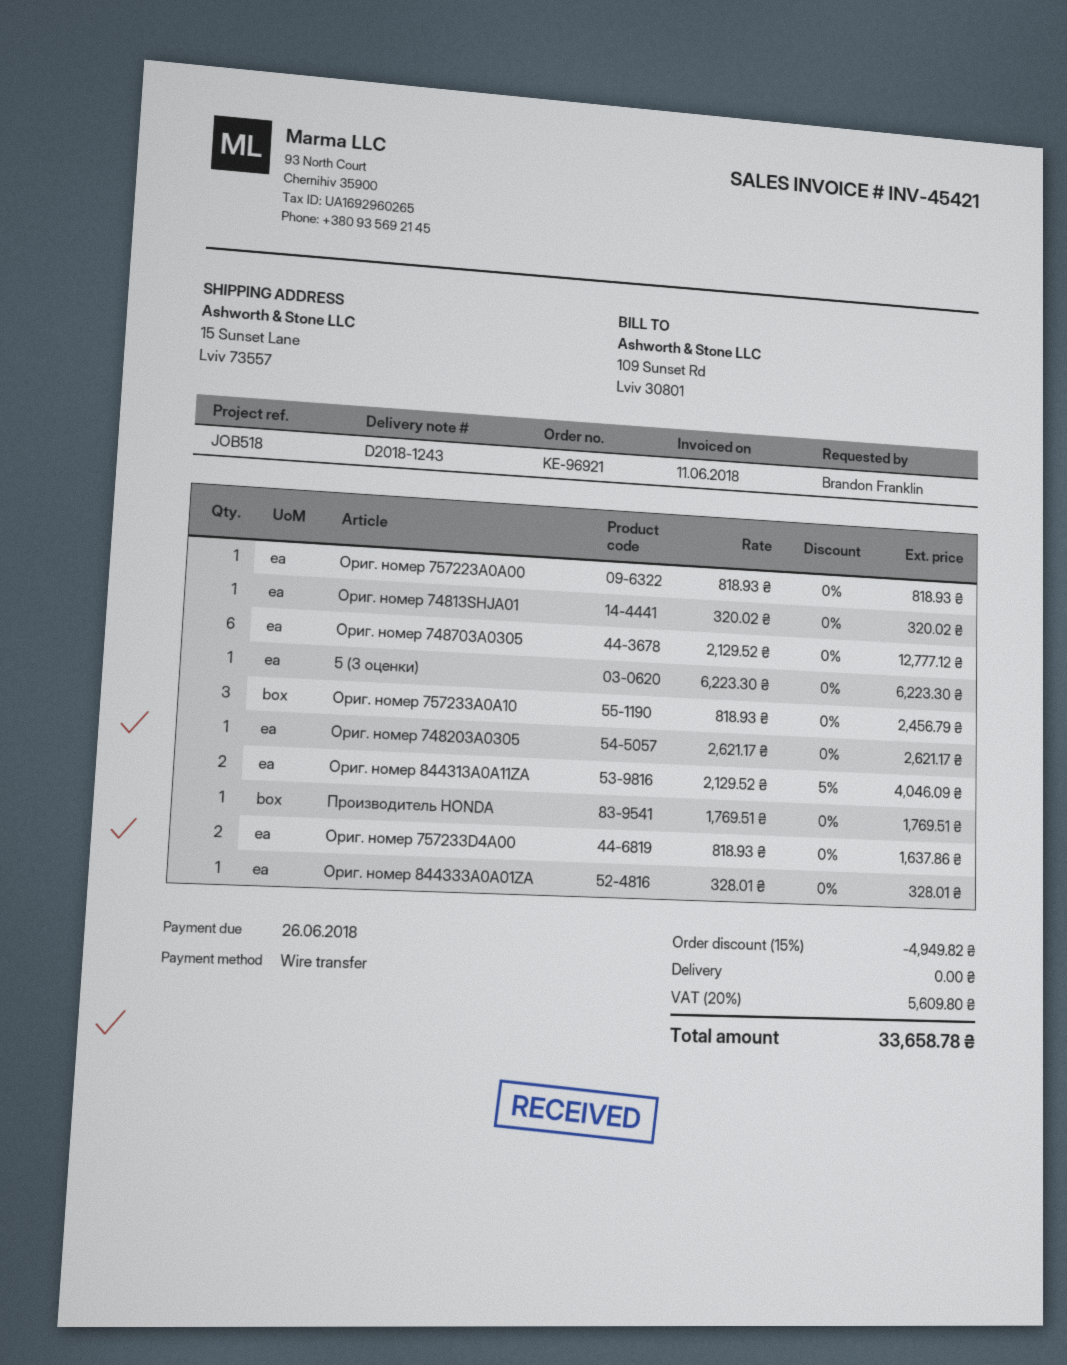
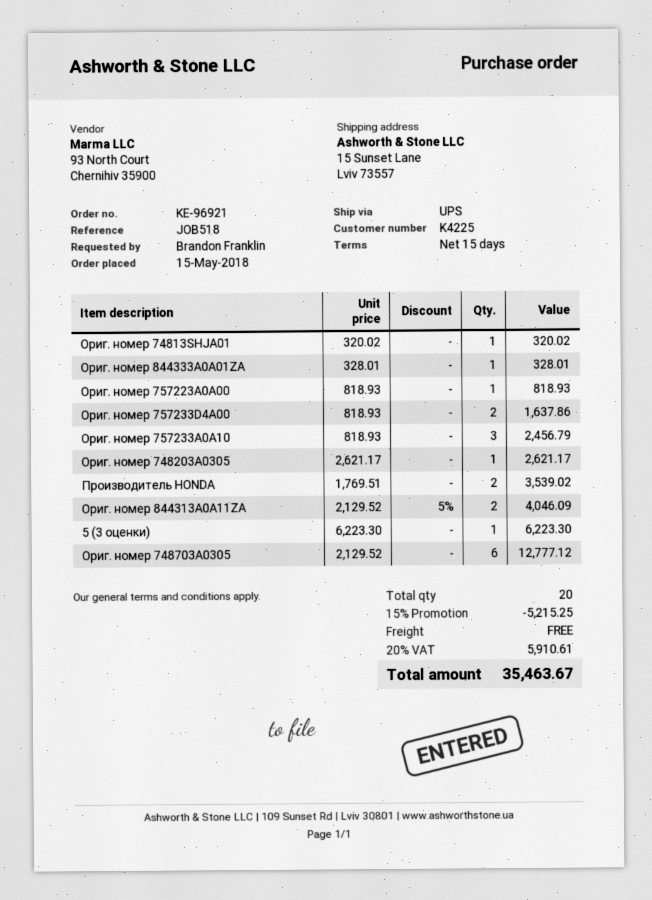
Производитель HONDA: 1 x 1769.51 = 1769.51 -> 2 x 1769.51 = 3539.02
discount: 15% = 4949.82 -> 15% = 5215.25
tax: 20% = 5609.80 -> 20% = 5910.61
total: 33658.78 -> 35463.67

